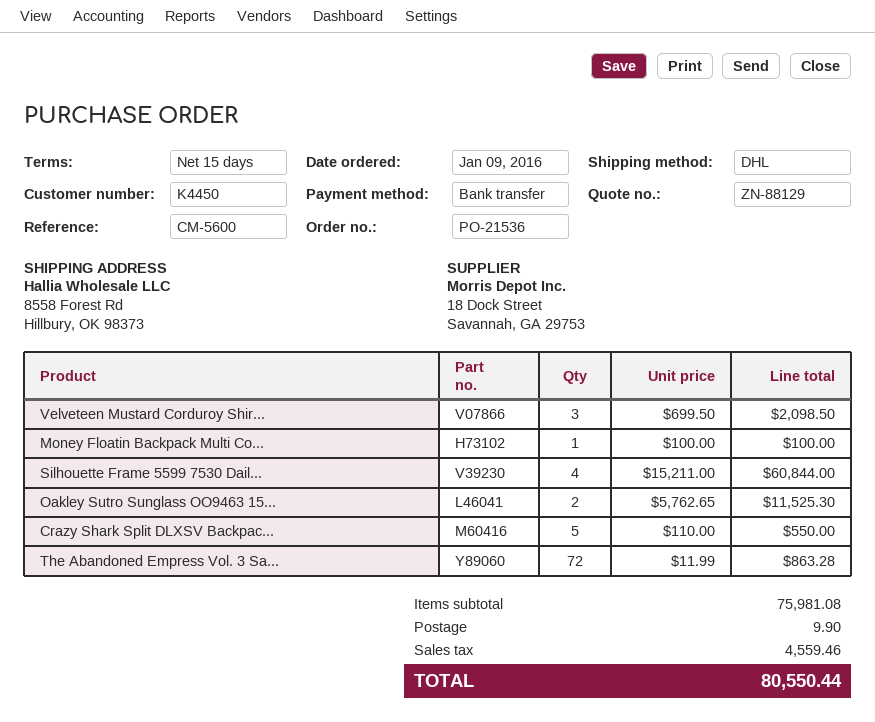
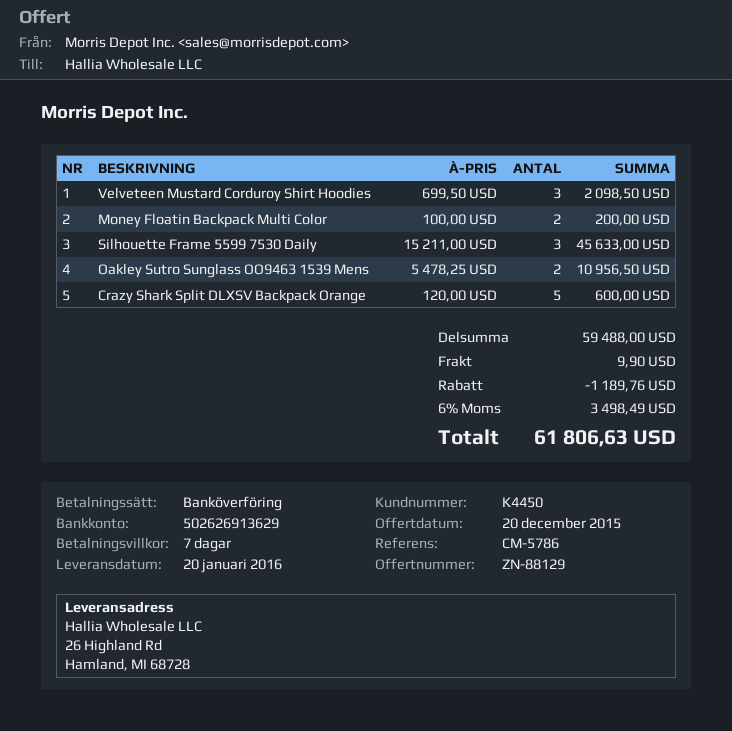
payment terms: 15 days -> 7 days
reference: CM-5600 -> CM-5786
ship to: 8558 Forest Rd, Hillbury, OK 98373 -> 26 Highland Rd, Hamland, MI 68728
Money Floatin Backpack Multi Co...: 1 x 100.00 = 100.00 -> 2 x 100.00 = 200.00
Silhouette Frame 5599 7530 Dail...: 4 x 15211.00 = 60844.00 -> 3 x 15211.00 = 45633.00
Oakley Sutro Sunglass OO9463 15...: 2 x 5762.65 = 11525.30 -> 2 x 5478.25 = 10956.50
Crazy Shark Split DLXSV Backpac...: 5 x 110.00 = 550.00 -> 5 x 120.00 = 600.00
The Abandoned Empress Vol. 3 Sa...: 72 x 11.99 = 863.28 -> none
subtotal: 75981.08 -> 59488.00
discount: none -> 1189.76
tax: 4559.46 -> 3498.49
total: 80550.44 -> 61806.63

